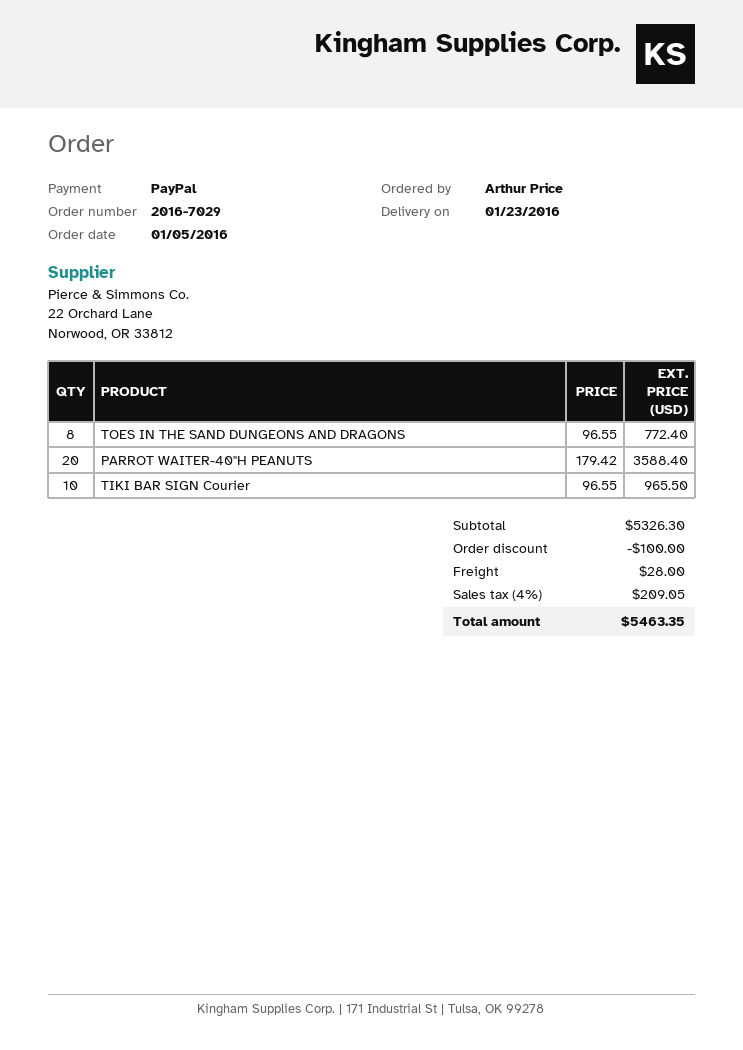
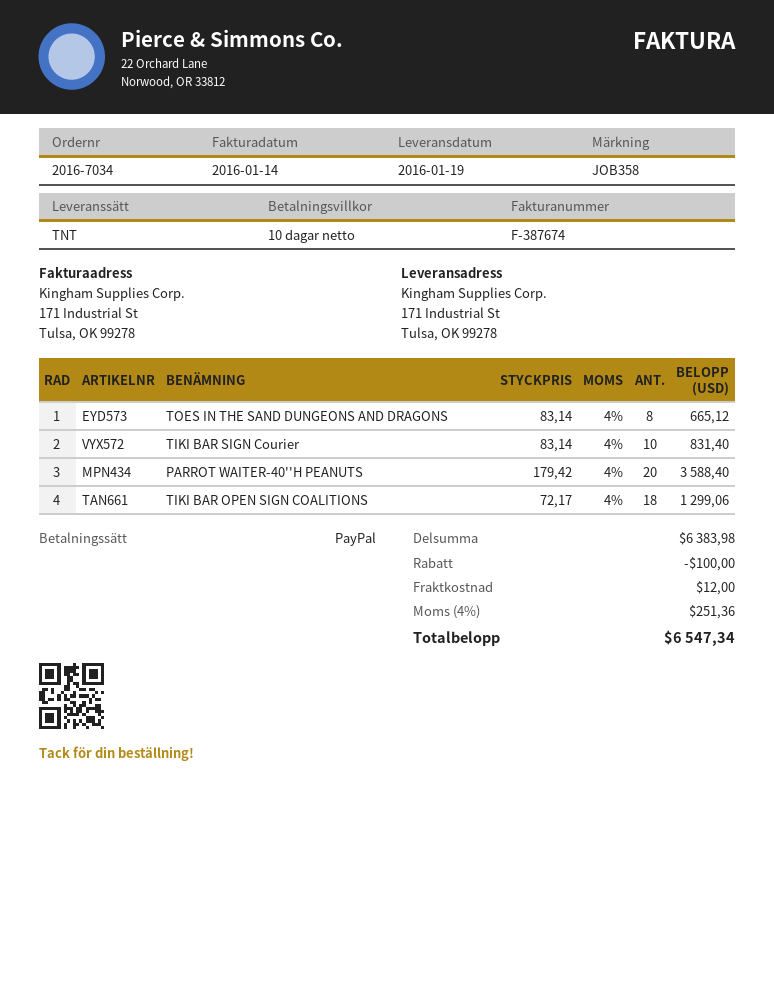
order number: 2016-7029 -> 2016-7034
delivery date: 2016-01-23 -> 2016-01-19
TOES IN THE SAND DUNGEONS AND DRAGONS: 8 x 96.55 = 772.40 -> 8 x 83.14 = 665.12
TIKI BAR SIGN Courier: 10 x 96.55 = 965.50 -> 10 x 83.14 = 831.40
TIKI BAR OPEN SIGN COALITIONS: none -> 18 x 72.17 = 1299.06
subtotal: 5326.30 -> 6383.98
shipping: 28.00 -> 12.00
tax: 4% = 209.05 -> 4% = 251.36
total: 5463.35 -> 6547.34

